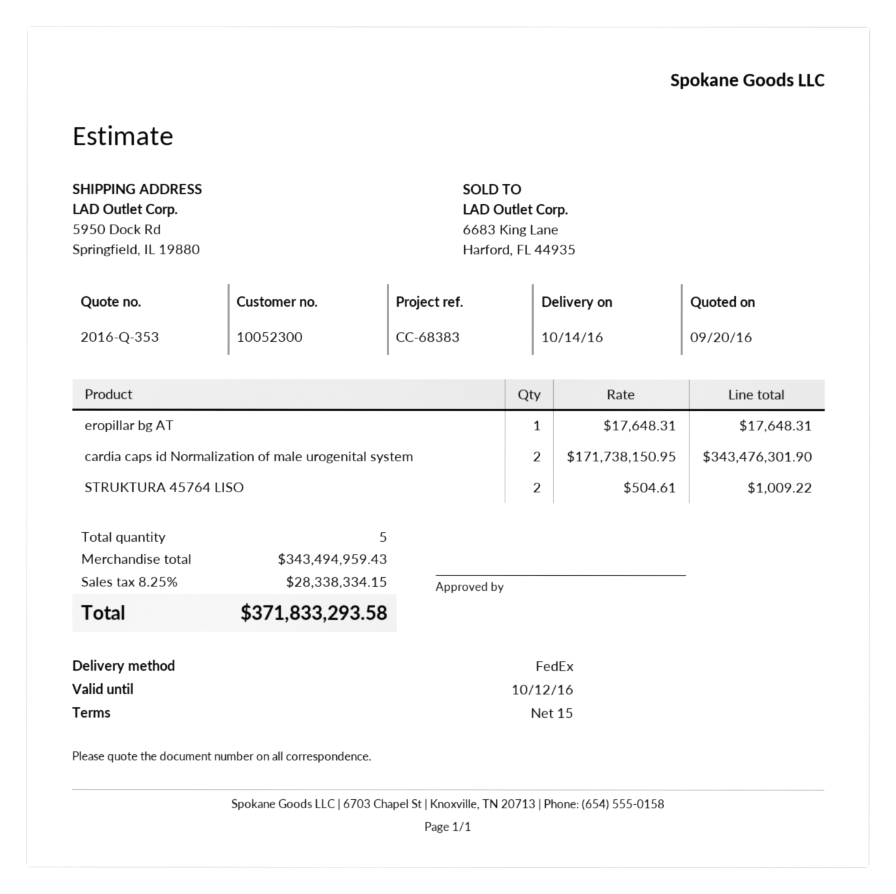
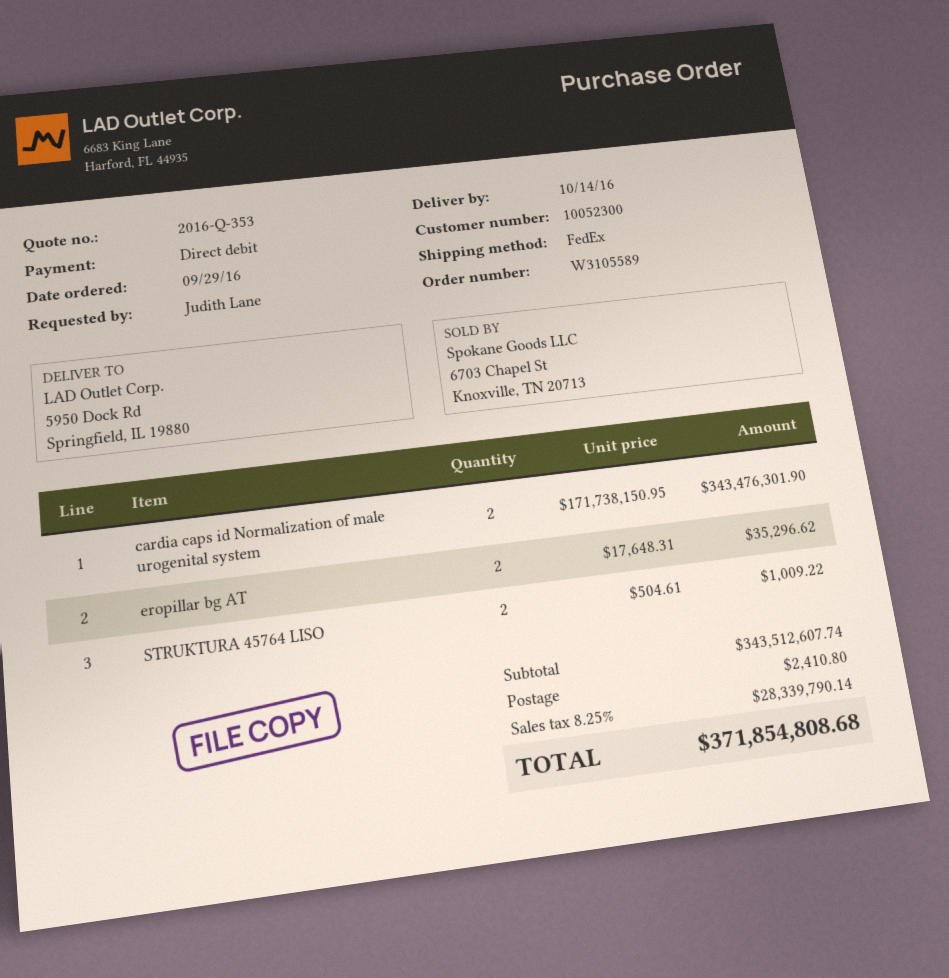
eropillar bg AT: 1 x 17648.31 = 17648.31 -> 2 x 17648.31 = 35296.62
subtotal: 343494959.43 -> 343512607.74
shipping: none -> 2410.80
tax: 8.25% = 28338334.15 -> 8.25% = 28339790.14
total: 371833293.58 -> 371854808.68

